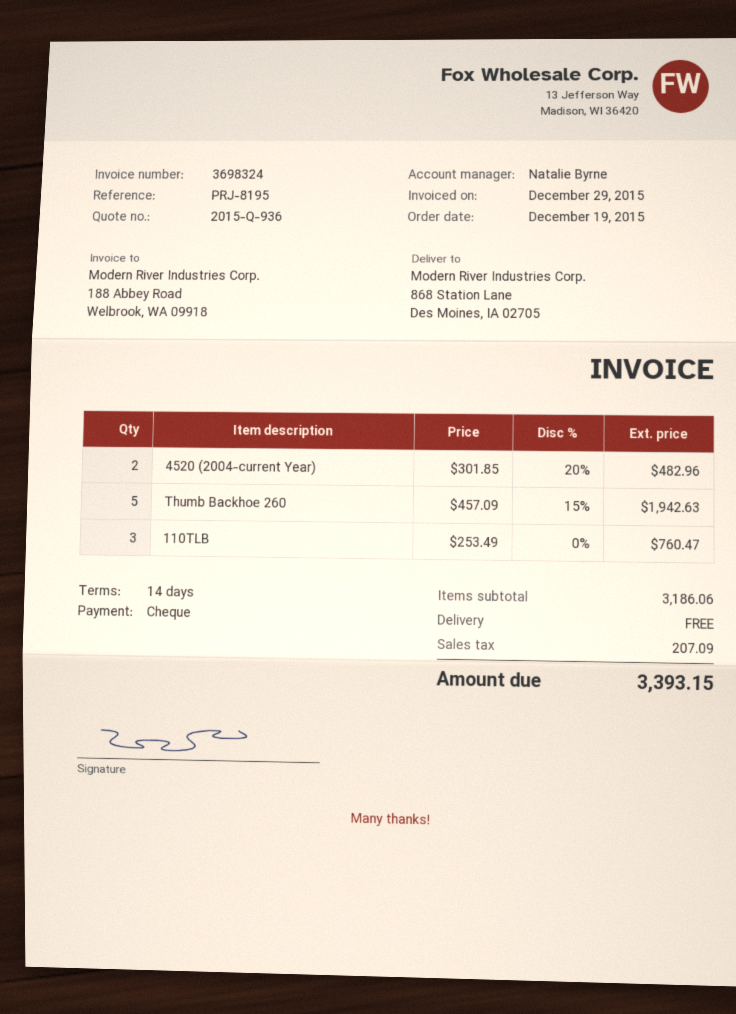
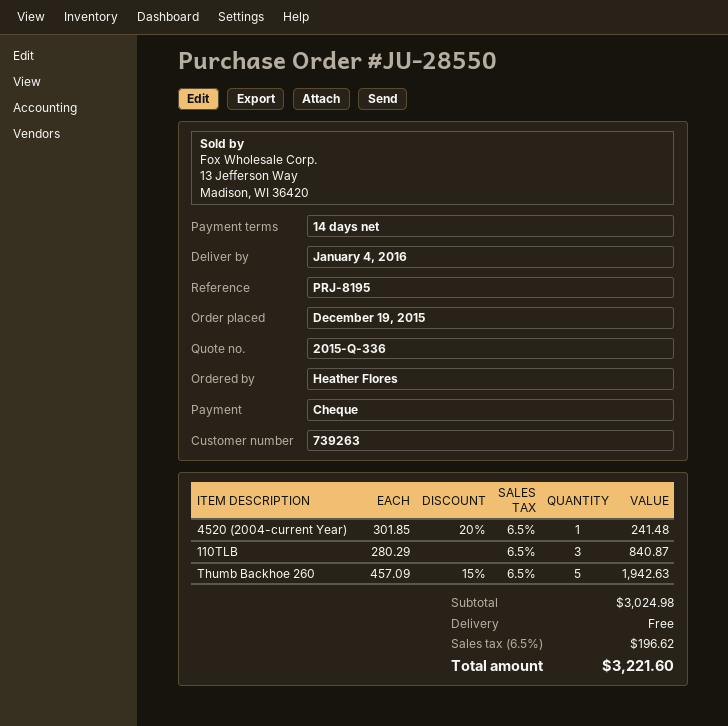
quote number: 2015-Q-936 -> 2015-Q-336
4520 (2004-current Year): 2 x 301.85 - 20% = 482.96 -> 1 x 301.85 - 20% = 241.48
110TLB: 3 x 253.49 = 760.47 -> 3 x 280.29 = 840.87
subtotal: 3186.06 -> 3024.98
tax: 207.09 -> 196.62
total: 3393.15 -> 3221.60

